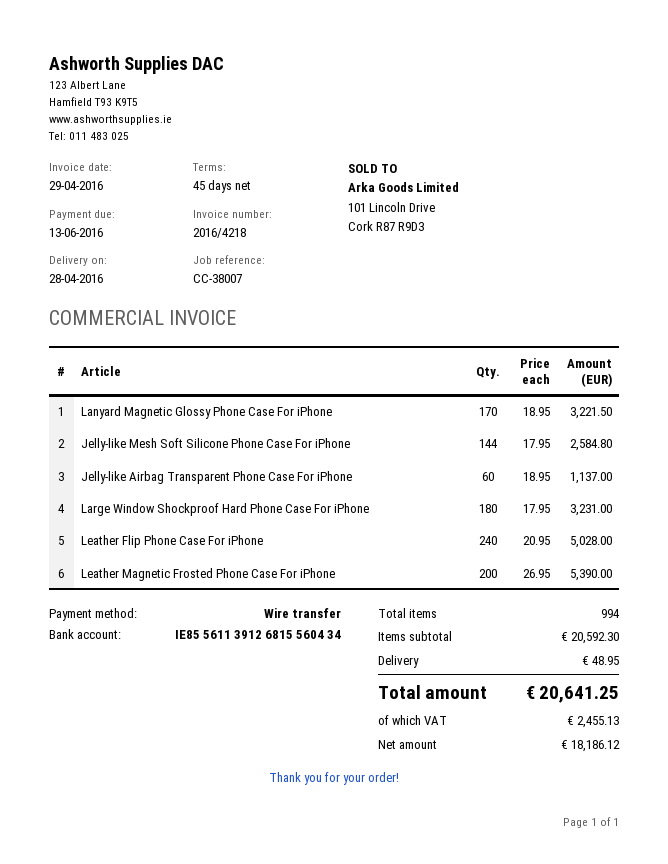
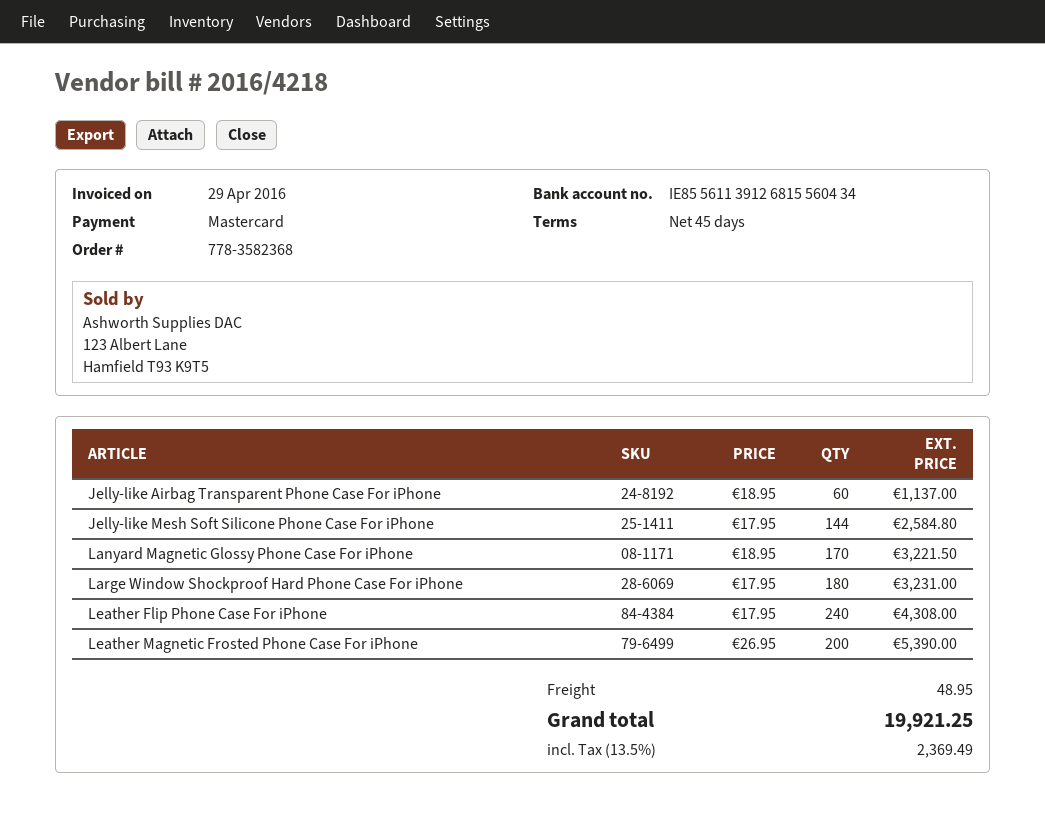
payment method: bank transfer -> Mastercard
Leather Flip Phone Case For iPhone: 240 x 20.95 = 5028.00 -> 240 x 17.95 = 4308.00
tax: 2455.13 -> 2369.49
total: 20641.25 -> 19921.25

